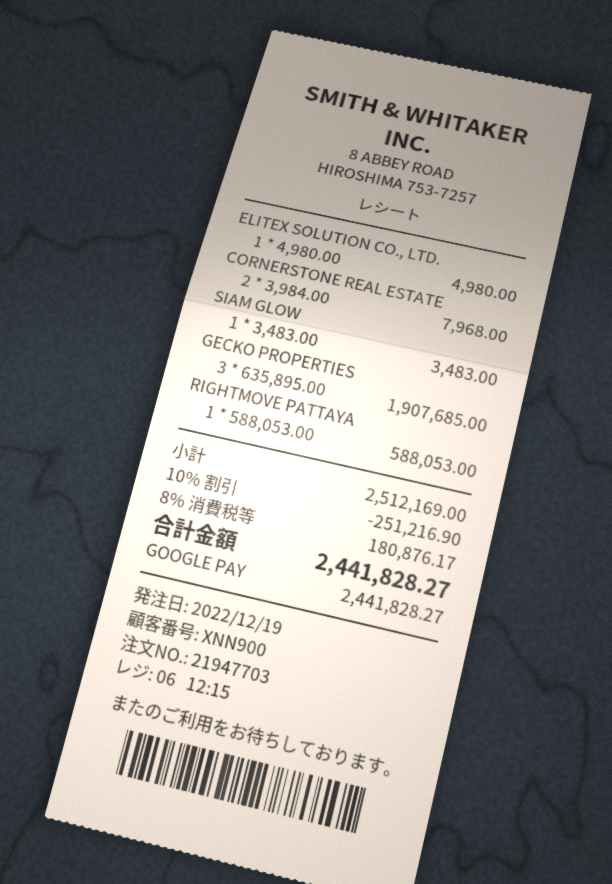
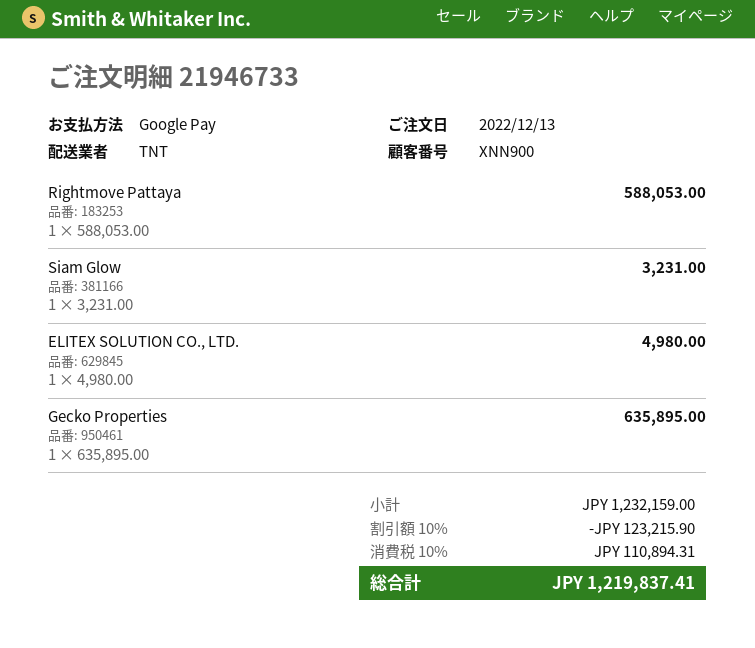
order number: 21947703 -> 21946733
order date: 2022-12-19 -> 2022-12-13
CORNERSTONE REAL ESTATE: 2 x 3984.00 = 7968.00 -> none
SIAM GLOW: 1 x 3483.00 = 3483.00 -> 1 x 3231.00 = 3231.00
GECKO PROPERTIES: 3 x 635895.00 = 1907685.00 -> 1 x 635895.00 = 635895.00
subtotal: 2512169.00 -> 1232159.00
discount: 10% = 251216.90 -> 10% = 123215.90
tax: 8% = 180876.17 -> 10% = 110894.31
total: 2441828.27 -> 1219837.41

